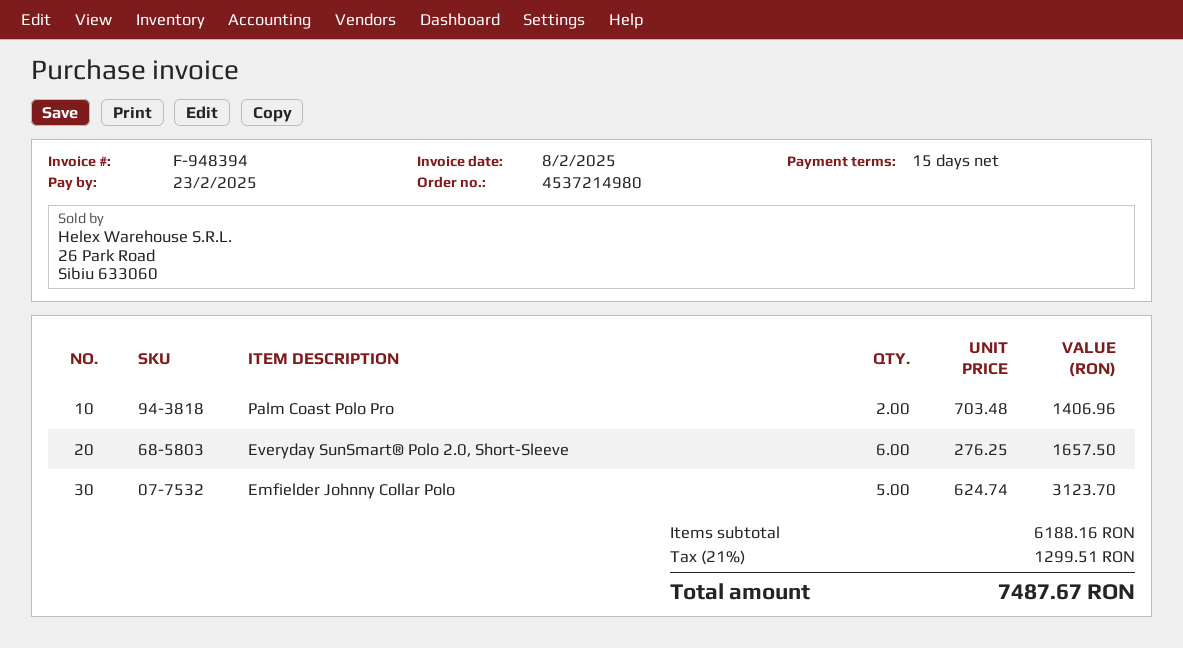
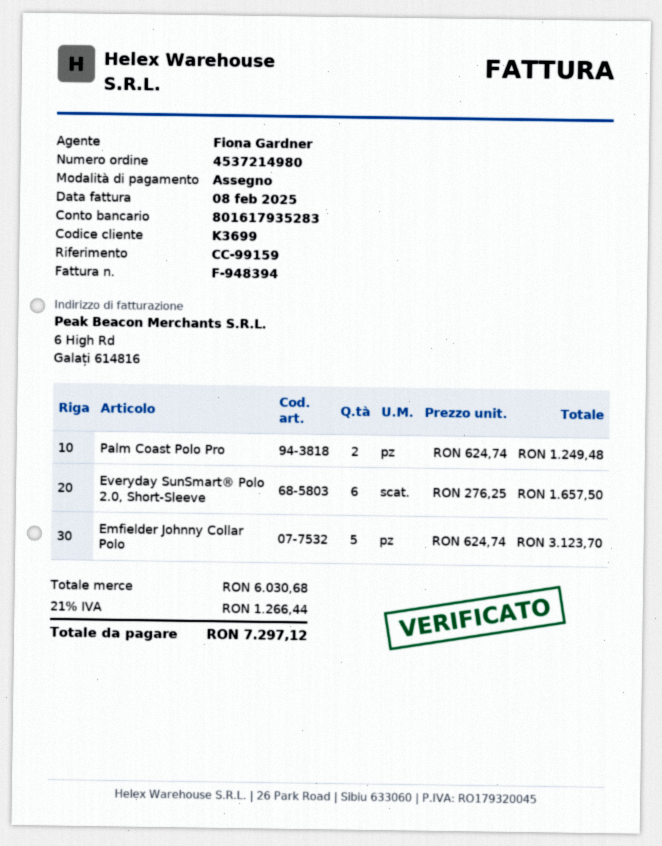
Palm Coast Polo Pro: 2 x 703.48 = 1406.96 -> 2 x 624.74 = 1249.48
subtotal: 6188.16 -> 6030.68
tax: 21% = 1299.51 -> 21% = 1266.44
total: 7487.67 -> 7297.12

